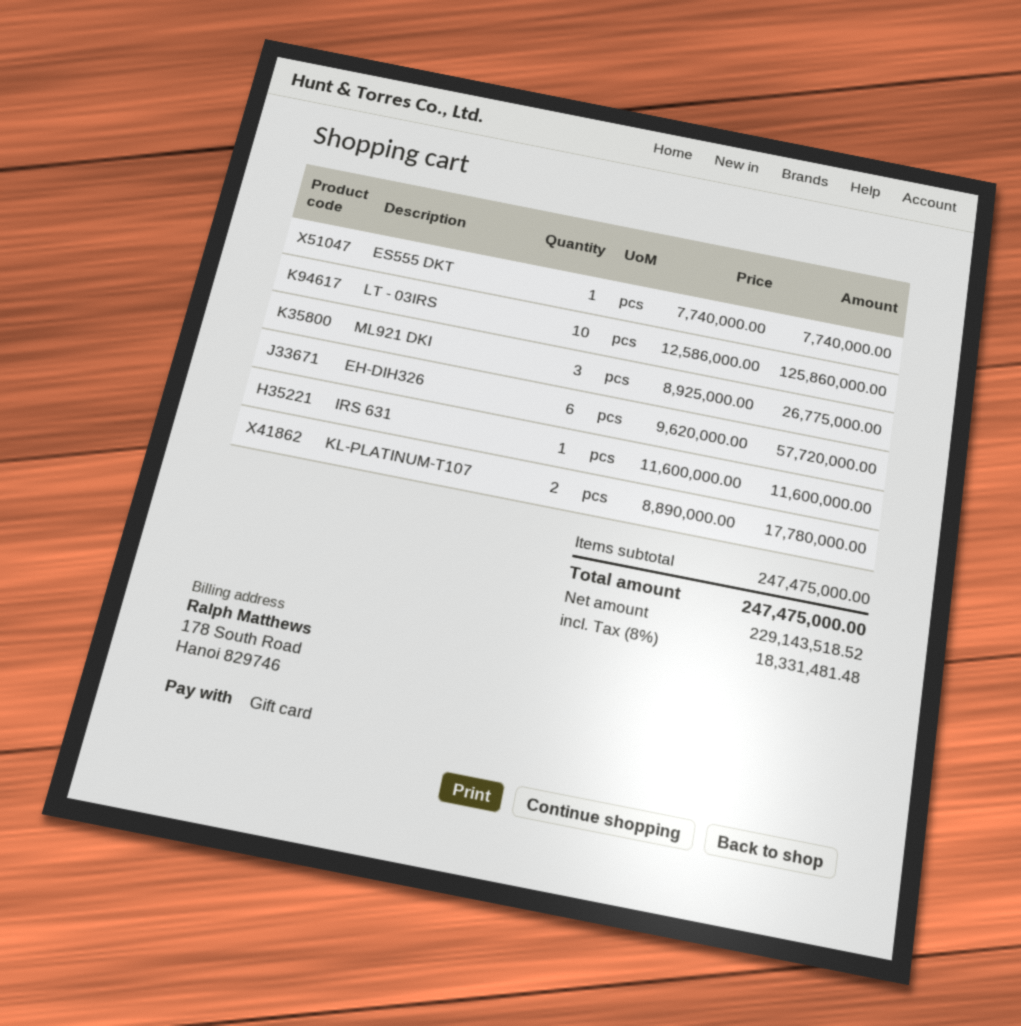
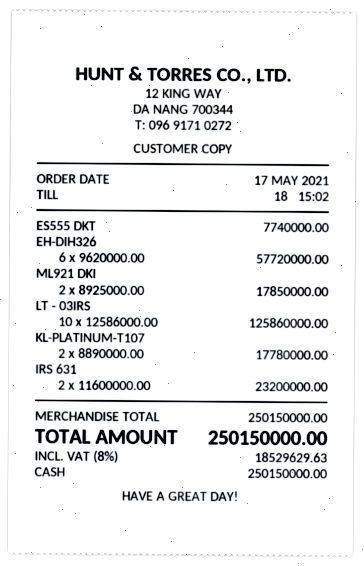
payment method: gift card -> cash
ML921 DKI: 3 x 8925000.00 = 26775000.00 -> 2 x 8925000.00 = 17850000.00
IRS 631: 1 x 11600000.00 = 11600000.00 -> 2 x 11600000.00 = 23200000.00
subtotal: 247475000.00 -> 250150000.00
tax: 8% = 18331481.48 -> 8% = 18529629.63
total: 247475000.00 -> 250150000.00

